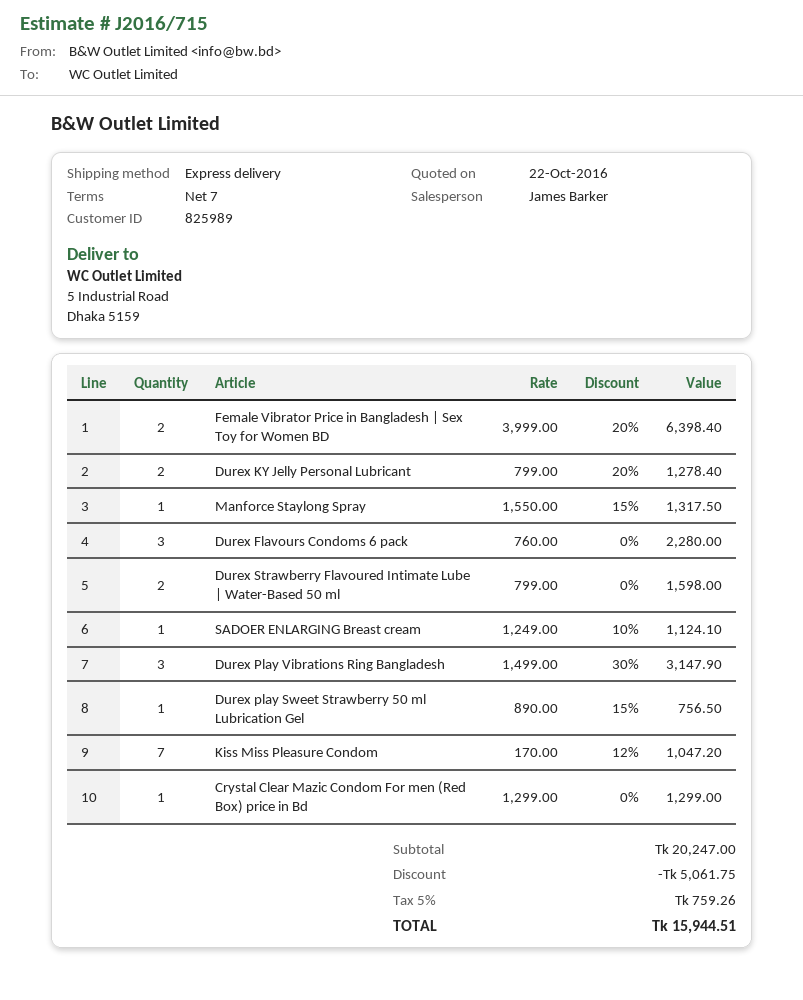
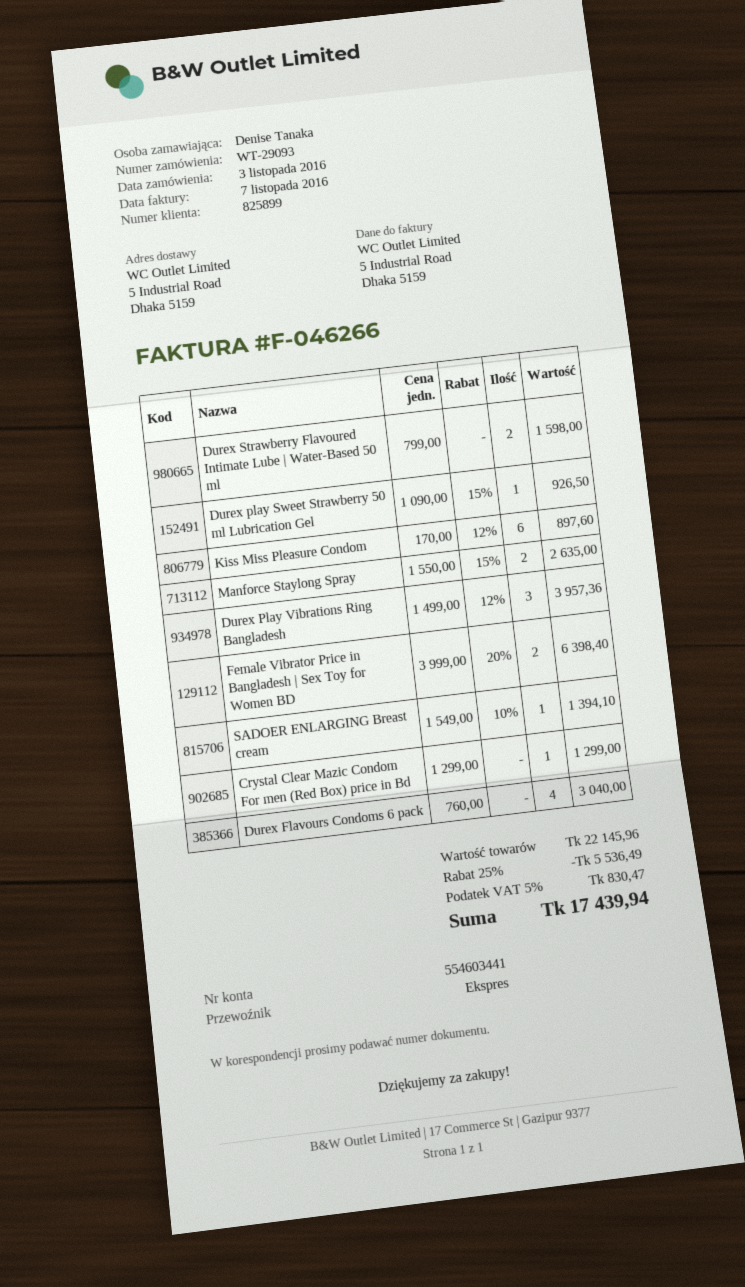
customer number: 825989 -> 825899
Durex KY Jelly Personal Lubricant: 2 x 799.00 - 20% = 1278.40 -> none
Manforce Staylong Spray: 1 x 1550.00 - 15% = 1317.50 -> 2 x 1550.00 - 15% = 2635.00
Durex Flavours Condoms 6 pack: 3 x 760.00 = 2280.00 -> 4 x 760.00 = 3040.00
SADOER ENLARGING Breast cream: 1 x 1249.00 - 10% = 1124.10 -> 1 x 1549.00 - 10% = 1394.10
Durex Play Vibrations Ring Bangladesh: 3 x 1499.00 - 30% = 3147.90 -> 3 x 1499.00 - 12% = 3957.36
Durex play Sweet Strawberry 50 ml Lubrication Gel: 1 x 890.00 - 15% = 756.50 -> 1 x 1090.00 - 15% = 926.50
Kiss Miss Pleasure Condom: 7 x 170.00 - 12% = 1047.20 -> 6 x 170.00 - 12% = 897.60
subtotal: 20247.00 -> 22145.96
discount: 5061.75 -> 5536.49
tax: 5% = 759.26 -> 5% = 830.47
total: 15944.51 -> 17439.94

